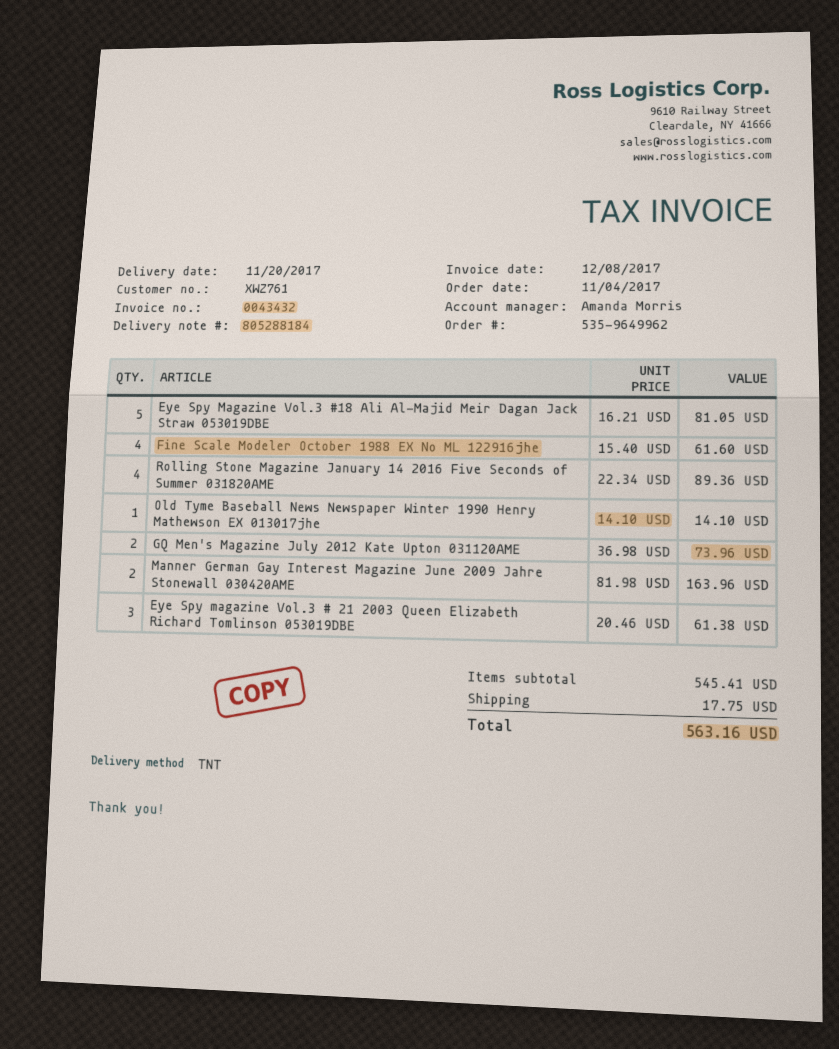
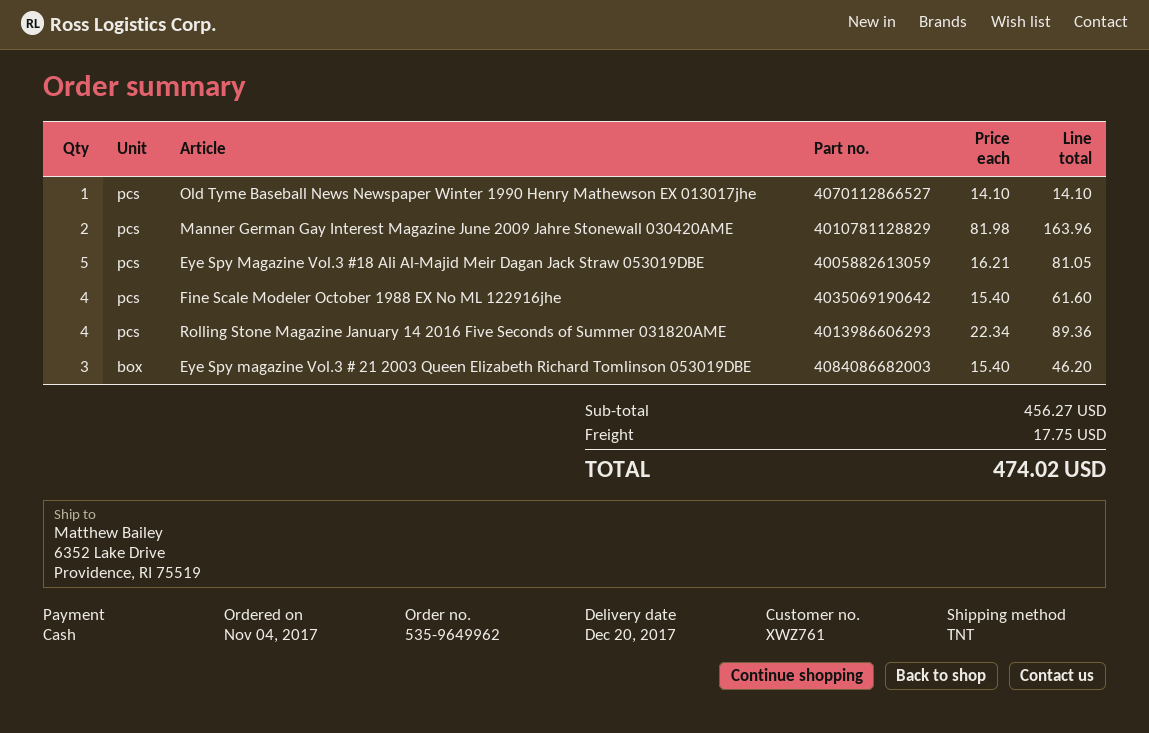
delivery date: 2017-11-20 -> 2017-12-20
GQ Men's Magazine July 2012 Kate Upton 031120AME: 2 x 36.98 = 73.96 -> none
Eye Spy magazine Vol.3 # 21 2003 Queen Elizabeth Richard Tomlinson 053019DBE: 3 x 20.46 = 61.38 -> 3 x 15.40 = 46.20
subtotal: 545.41 -> 456.27
total: 563.16 -> 474.02

